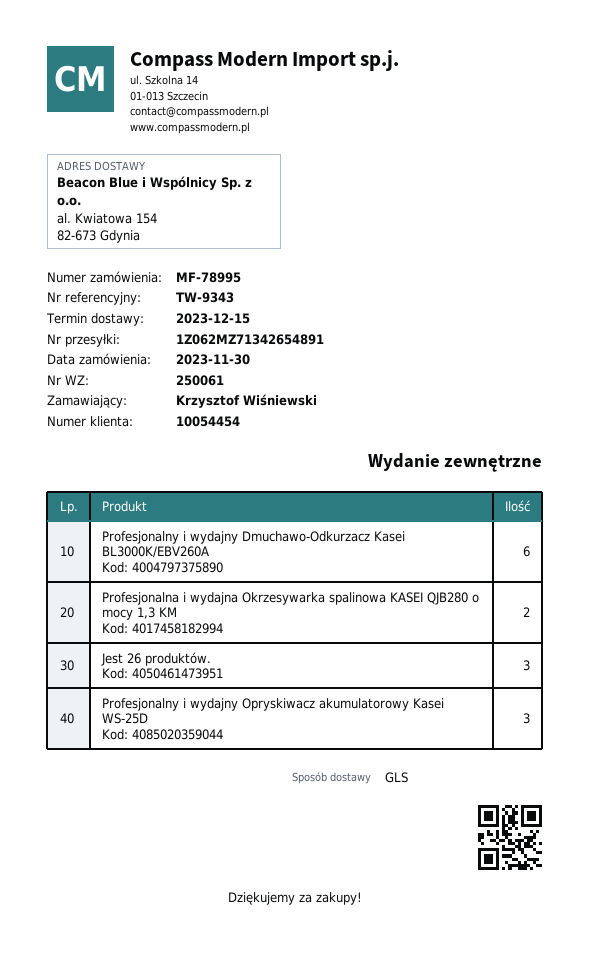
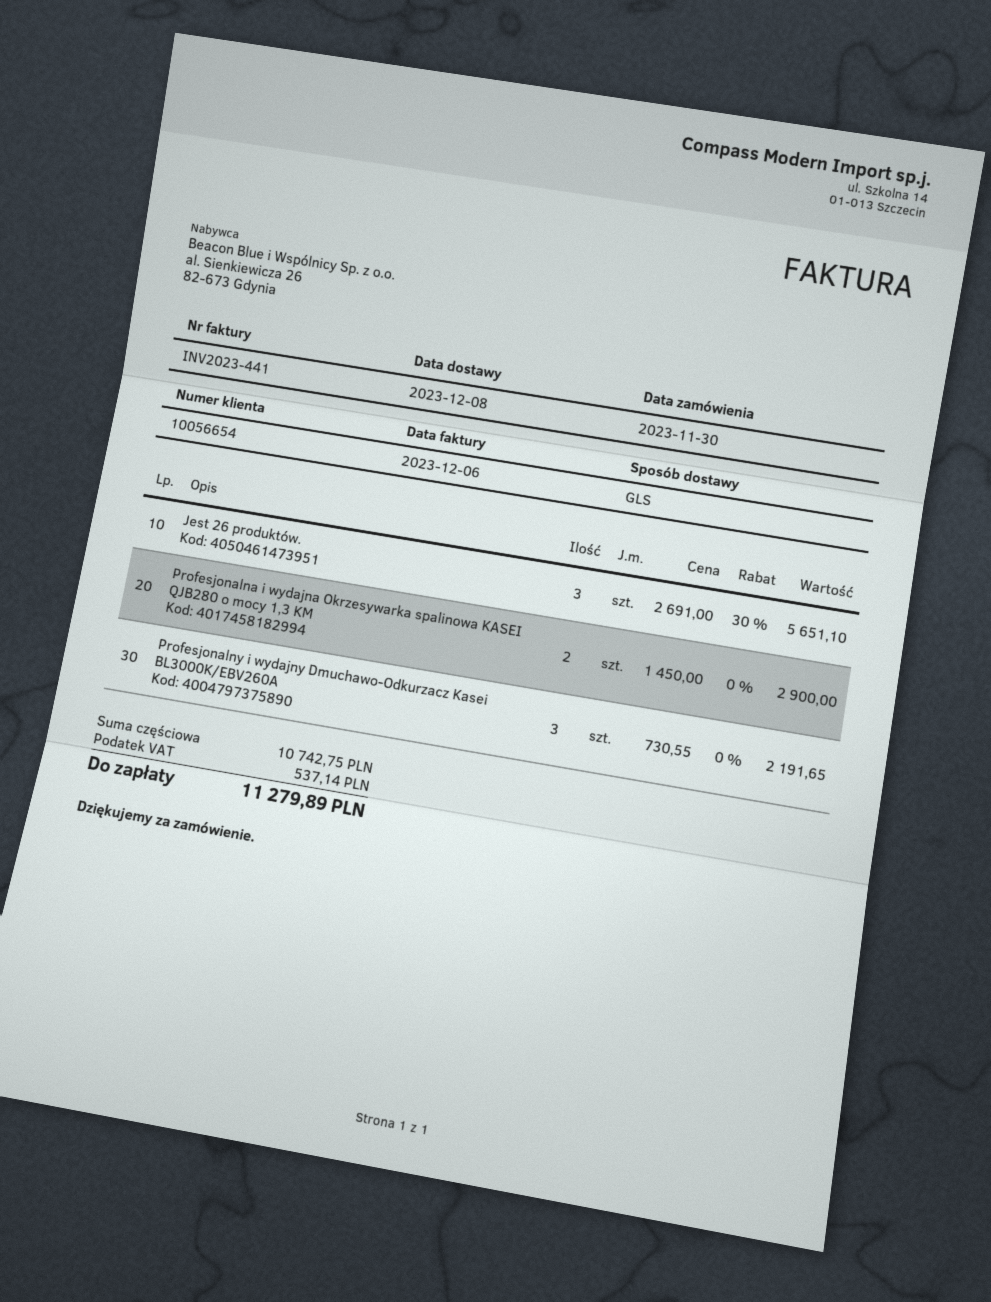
delivery date: 2023-12-15 -> 2023-12-08
customer number: 10054454 -> 10056654
Profesjonalny i wydajny Dmuchawo-Odkurzacz Kasei BL3000K/EBV260A: 6 -> 3
Profesjonalny i wydajny Opryskiwacz akumulatorowy Kasei WS-25D: 3 -> none

